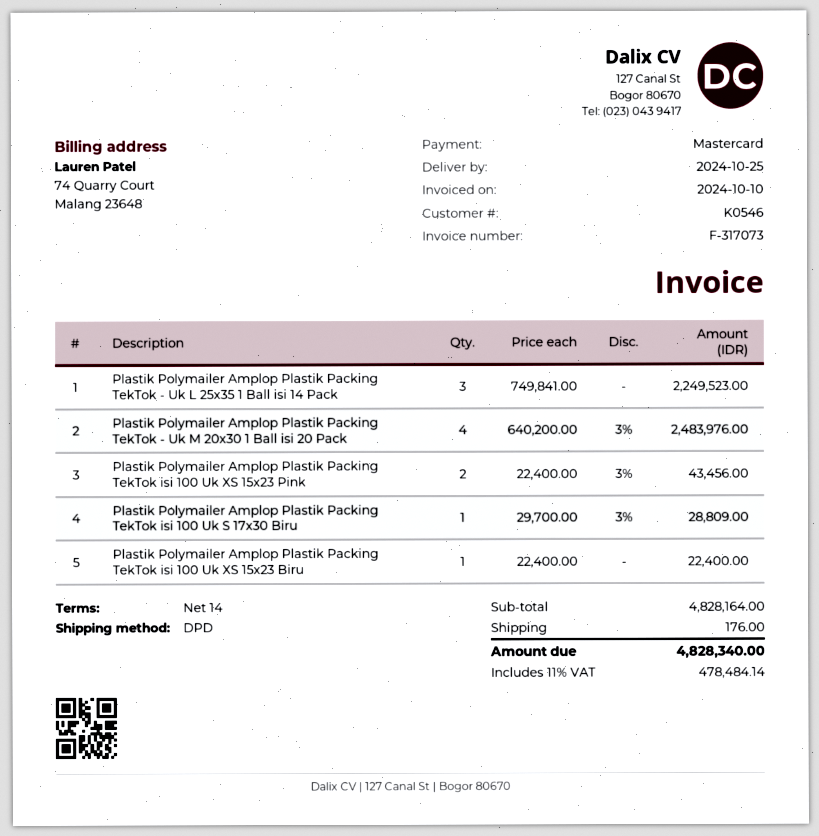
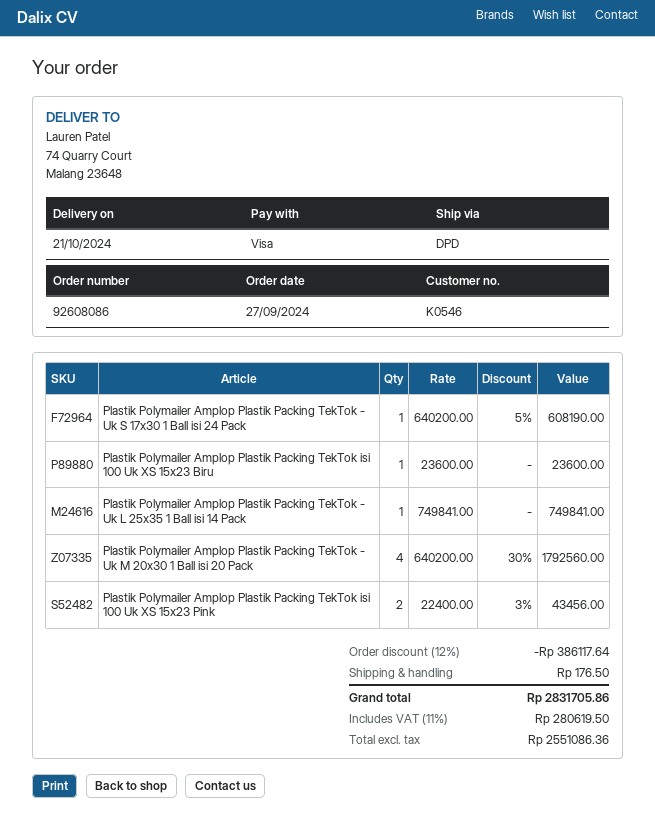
delivery date: 2024-10-25 -> 2024-10-21
payment method: Mastercard -> Visa
Plastik Polymailer Amplop Plastik Packing TekTok - Uk L 25x35 1 Ball isi 14 Pack: 3 x 749841.00 = 2249523.00 -> 1 x 749841.00 = 749841.00
Plastik Polymailer Amplop Plastik Packing TekTok - Uk M 20x30 1 Ball isi 20 Pack: 4 x 640200.00 - 3% = 2483976.00 -> 4 x 640200.00 - 30% = 1792560.00
Plastik Polymailer Amplop Plastik Packing TekTok isi 100 Uk S 17x30 Biru: 1 x 29700.00 - 3% = 28809.00 -> none
Plastik Polymailer Amplop Plastik Packing TekTok isi 100 Uk XS 15x23 Biru: 1 x 22400.00 = 22400.00 -> 1 x 23600.00 = 23600.00
Plastik Polymailer Amplop Plastik Packing TekTok - Uk S 17x30 1 Ball isi 24 Pack: none -> 1 x 640200.00 - 5% = 608190.00
discount: none -> 12% = 386117.64
shipping: 176.00 -> 176.50
tax: 11% = 478484.14 -> 11% = 280619.50
total: 4828340.00 -> 2831705.86

